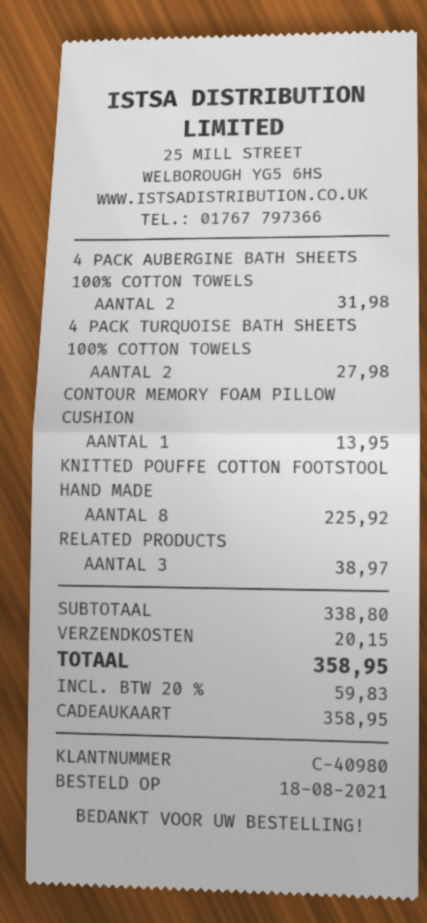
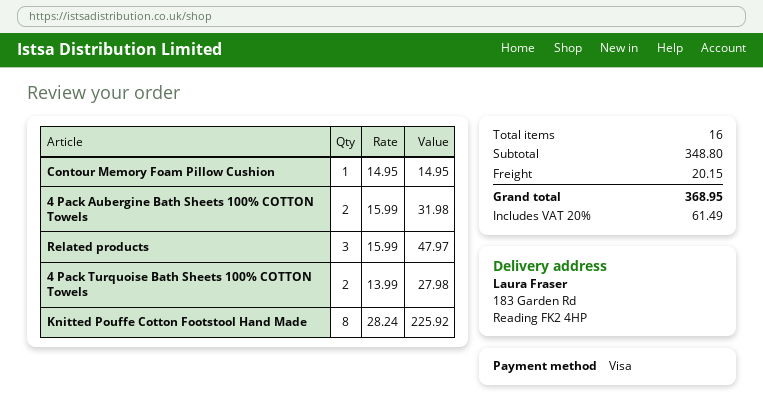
payment method: gift card -> Visa
CONTOUR MEMORY FOAM PILLOW CUSHION: 1 for 13.95 -> 1 for 14.95
RELATED PRODUCTS: 3 for 38.97 -> 3 for 47.97
subtotal: 338.80 -> 348.80
tax: 20% = 59.83 -> 20% = 61.49
total: 358.95 -> 368.95

